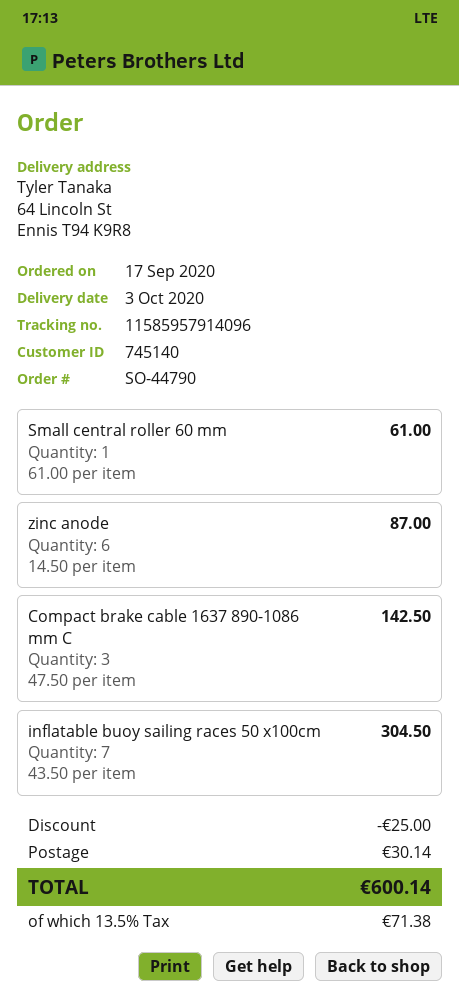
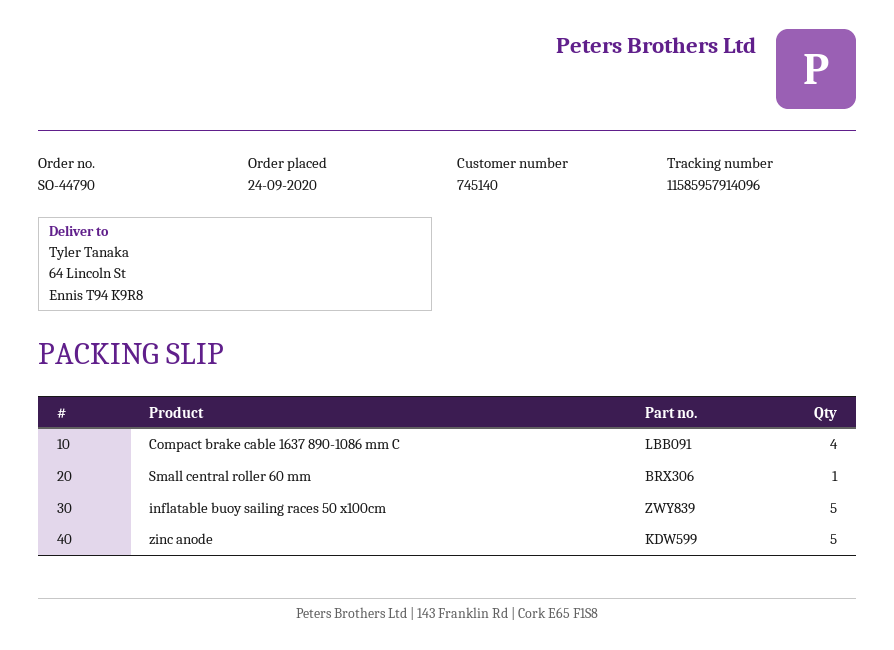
order date: 2020-09-17 -> 2020-09-24
zinc anode: 6 -> 5
Compact brake cable 1637 890-1086 mm C: 3 -> 4
inflatable buoy sailing races 50 x100cm: 7 -> 5

